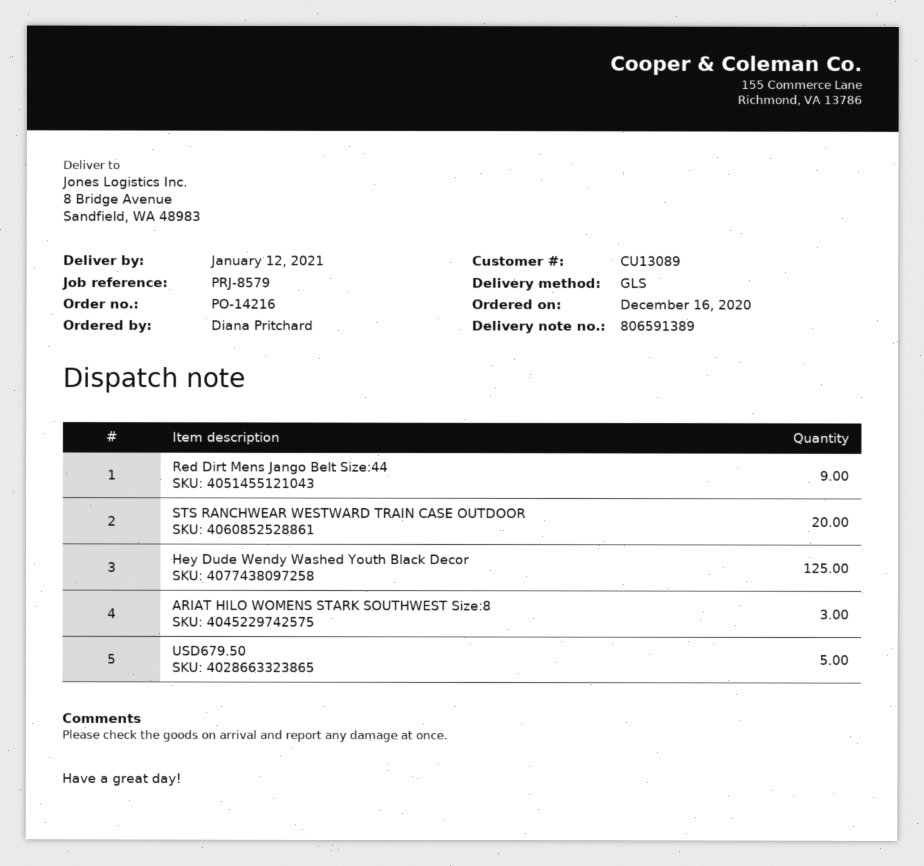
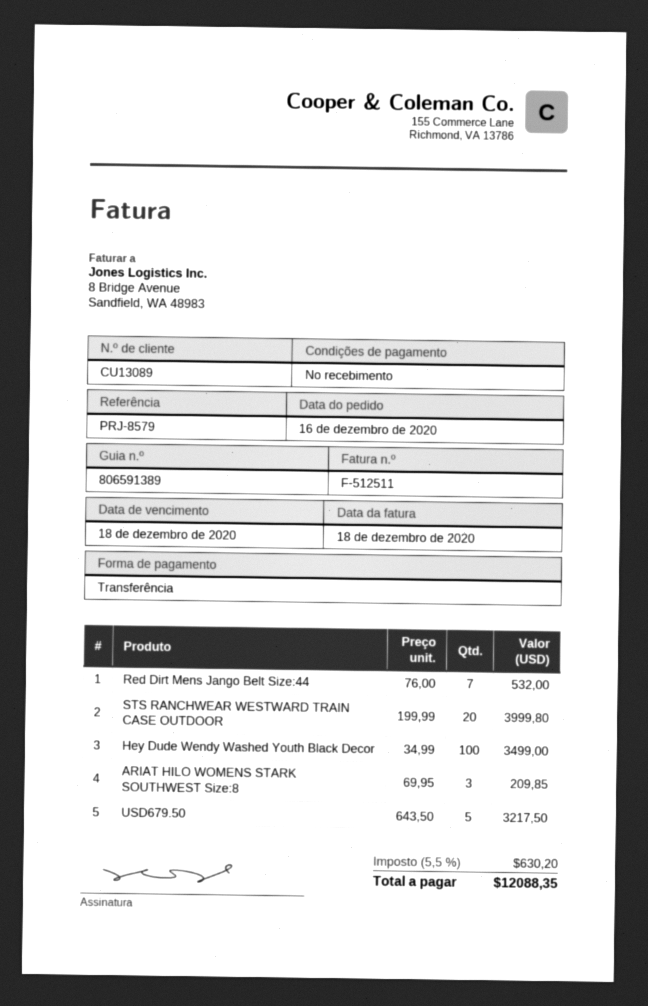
Red Dirt Mens Jango Belt Size:44: 9 -> 7
Hey Dude Wendy Washed Youth Black Decor: 125 -> 100

